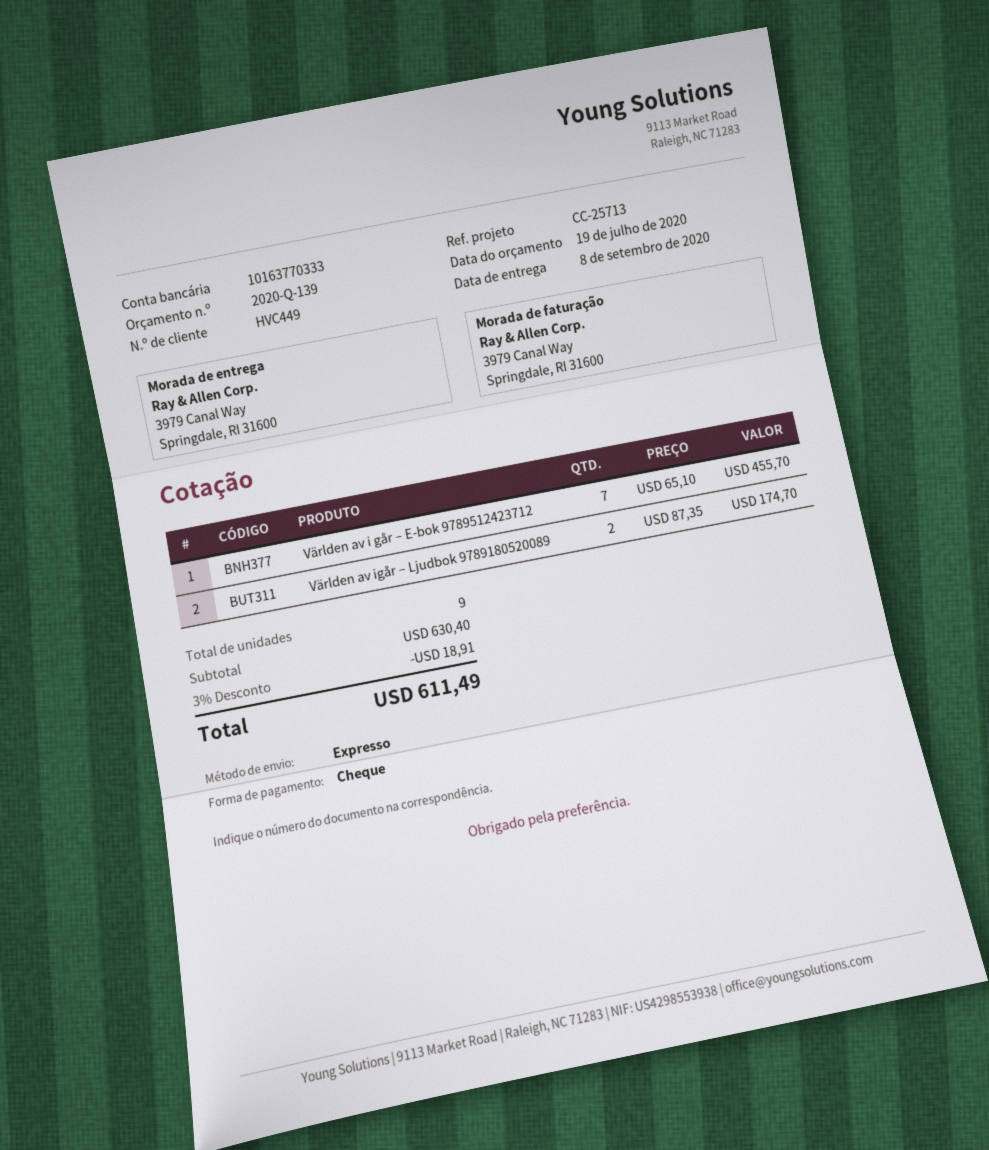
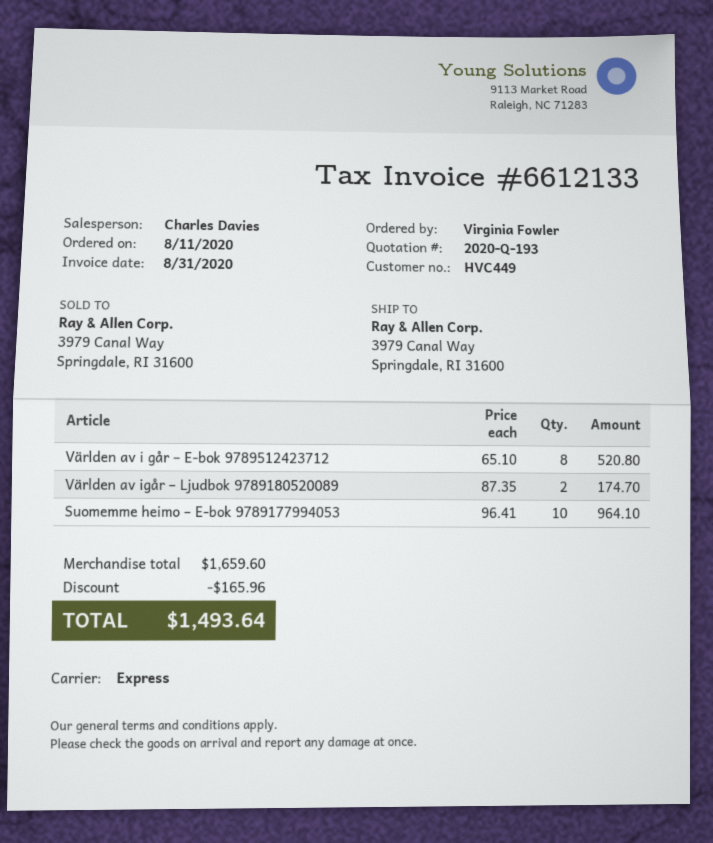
quote number: 2020-Q-139 -> 2020-Q-193
Världen av i går – E-bok 9789512423712: 7 x 65.10 = 455.70 -> 8 x 65.10 = 520.80
Suomemme heimo – E-bok 9789177994053: none -> 10 x 96.41 = 964.10
subtotal: 630.40 -> 1659.60
discount: 18.91 -> 165.96
total: 611.49 -> 1493.64

